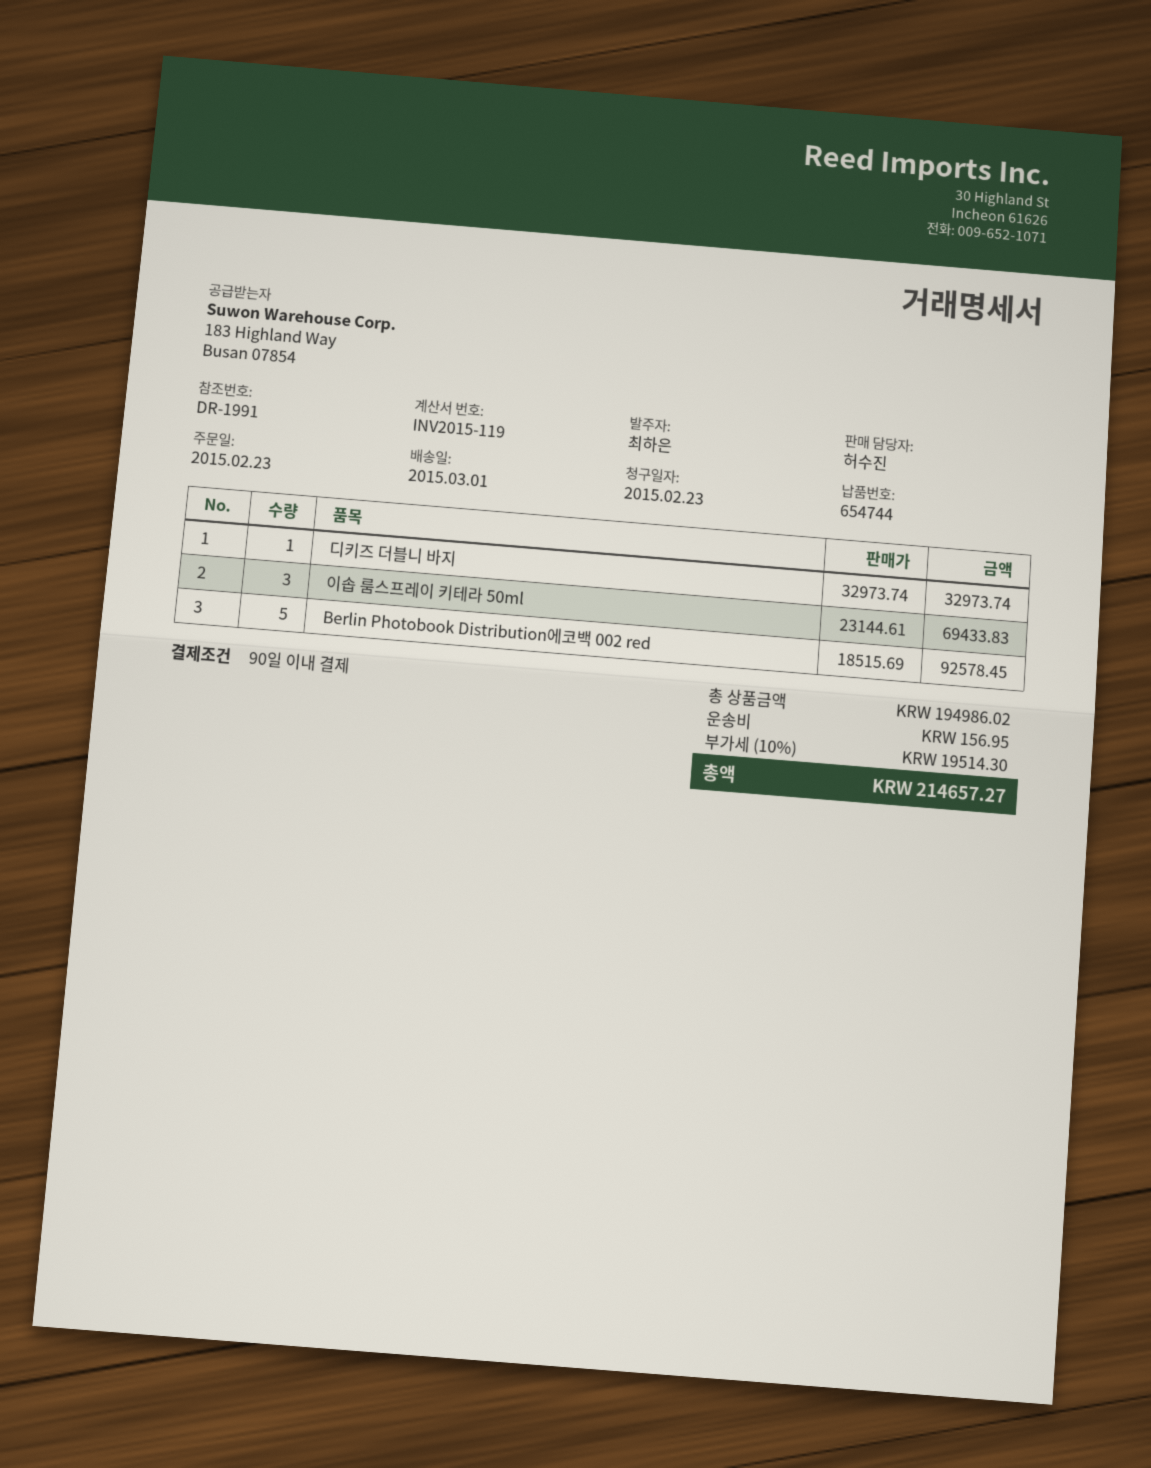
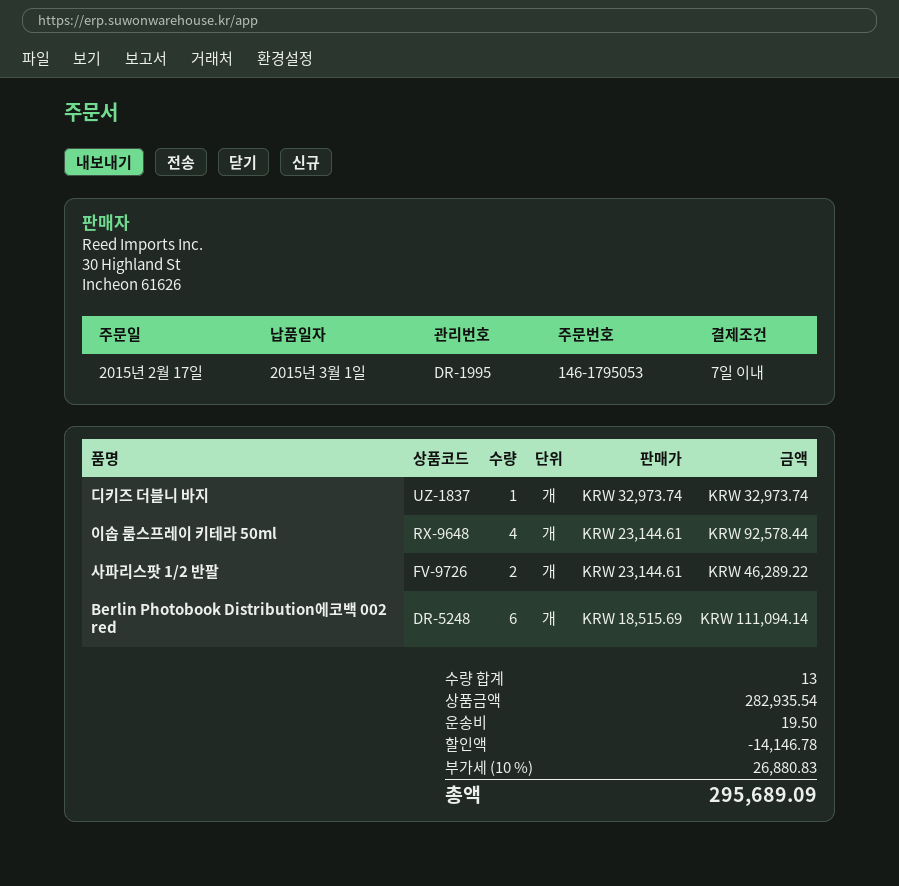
order date: 2015-02-23 -> 2015-02-17
payment terms: 90 days -> 7 days
reference: DR-1991 -> DR-1995
이솝 룸스프레이 키테라 50ml: 3 x 23144.61 = 69433.83 -> 4 x 23144.61 = 92578.44
Berlin Photobook Distribution에코백 002 red: 5 x 18515.69 = 92578.45 -> 6 x 18515.69 = 111094.14
사파리스팟 1/2 반팔: none -> 2 x 23144.61 = 46289.22
subtotal: 194986.02 -> 282935.54
discount: none -> 14146.78
shipping: 156.95 -> 19.50
tax: 10% = 19514.30 -> 10% = 26880.83
total: 214657.27 -> 295689.09

